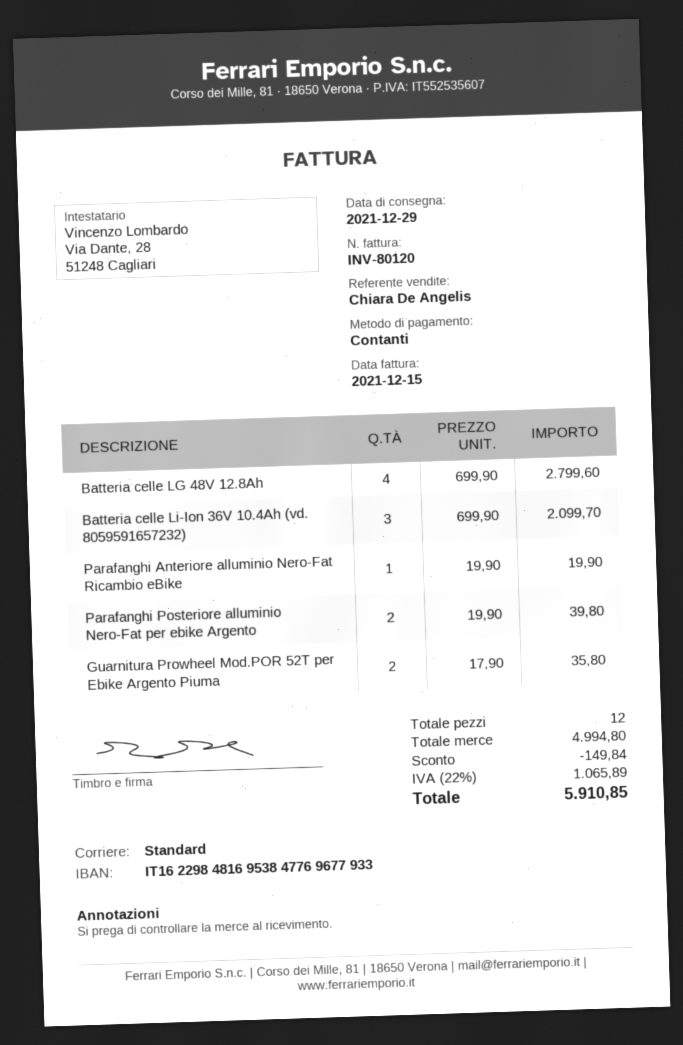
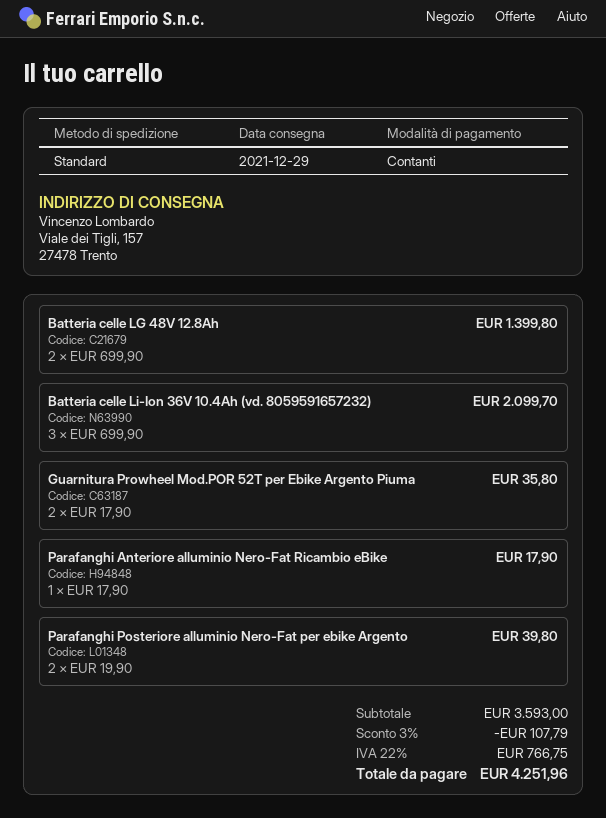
Batteria celle LG 48V 12.8Ah: 4 x 699.90 = 2799.60 -> 2 x 699.90 = 1399.80
Parafanghi Anteriore alluminio Nero-Fat Ricambio eBike: 1 x 19.90 = 19.90 -> 1 x 17.90 = 17.90
subtotal: 4994.80 -> 3593.00
discount: 149.84 -> 107.79
tax: 22% = 1065.89 -> 22% = 766.75
total: 5910.85 -> 4251.96

